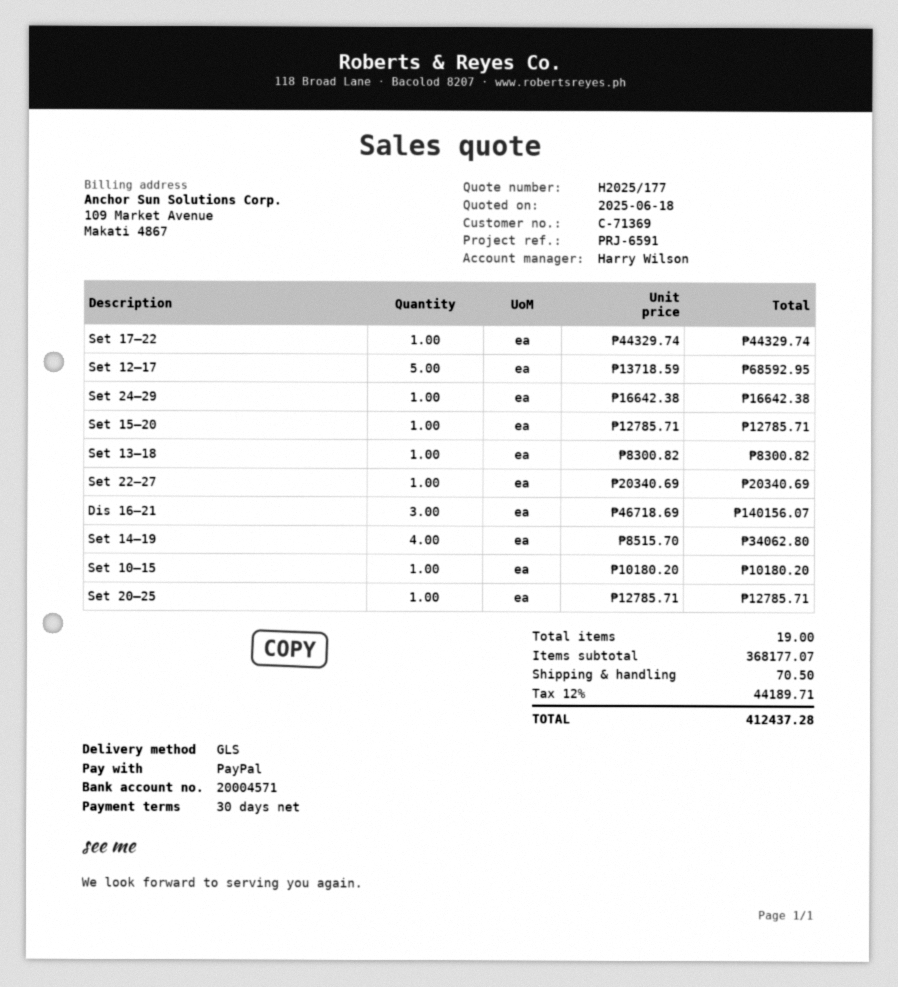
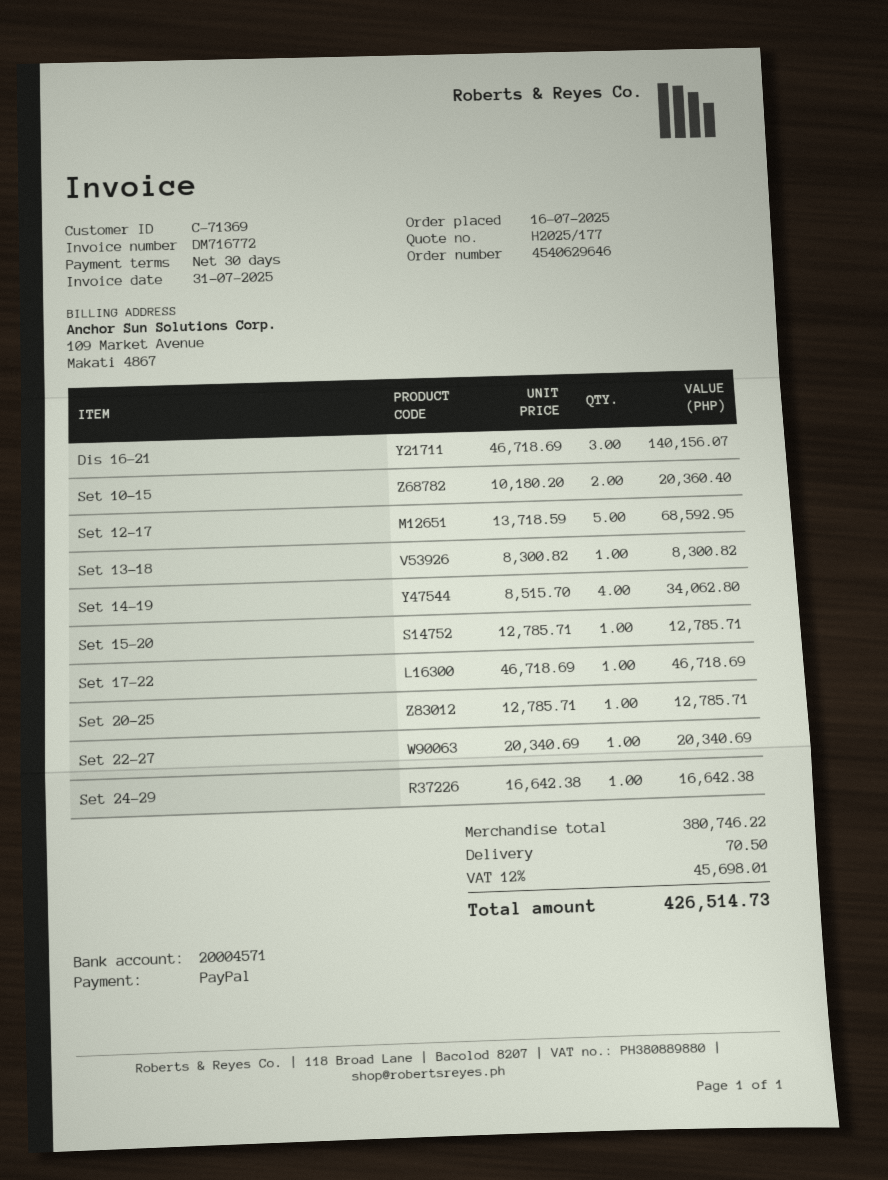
Set 17–22: 1 x 44329.74 = 44329.74 -> 1 x 46718.69 = 46718.69
Set 10–15: 1 x 10180.20 = 10180.20 -> 2 x 10180.20 = 20360.40
subtotal: 368177.07 -> 380746.22
tax: 12% = 44189.71 -> 12% = 45698.01
total: 412437.28 -> 426514.73

